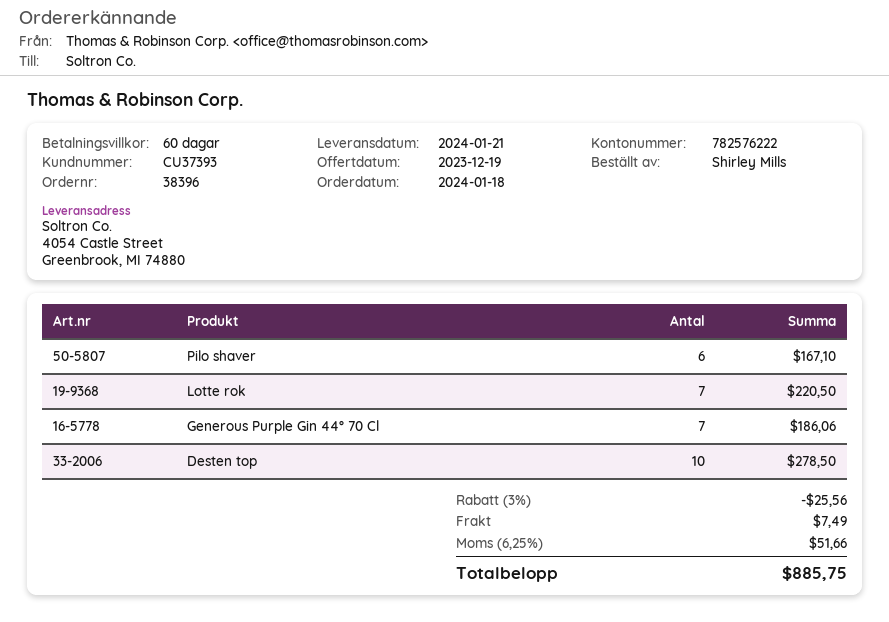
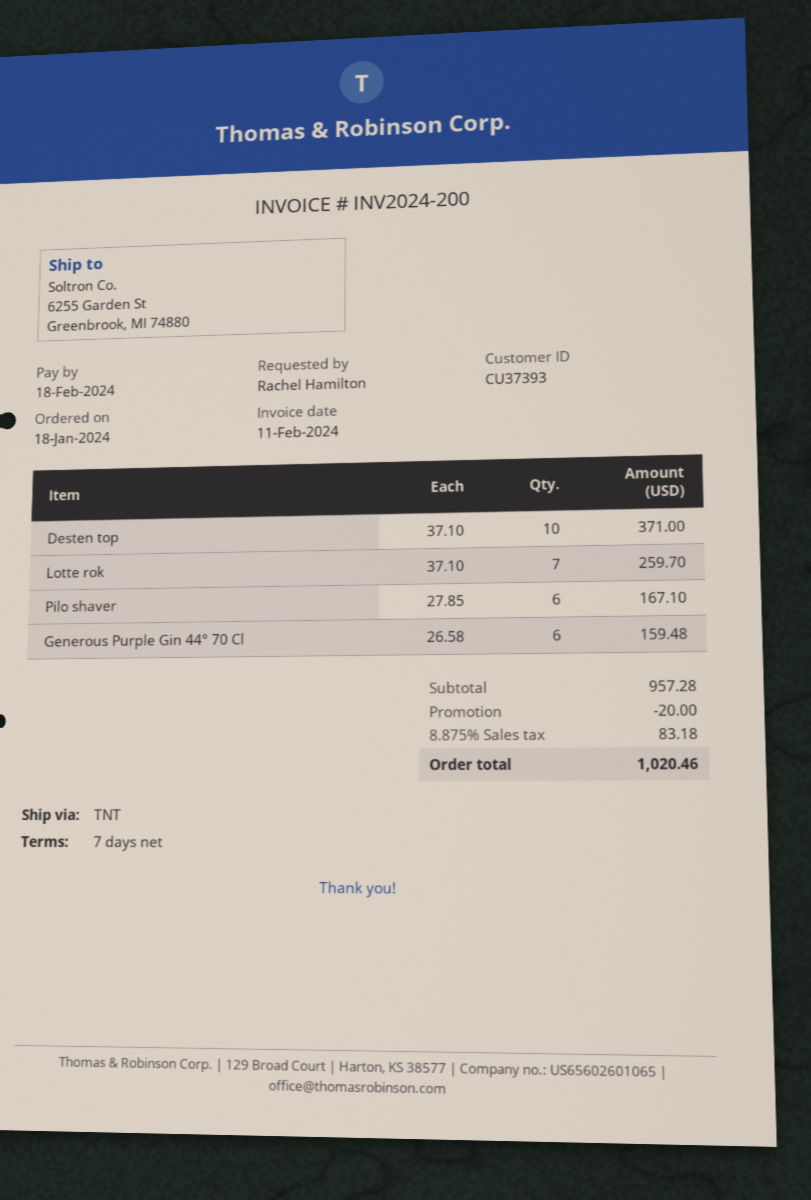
payment terms: 60 days -> 7 days
ordered by: Shirley Mills -> Rachel Hamilton
ship to: 4054 Castle Street, Greenbrook, MI 74880 -> 6255 Garden St, Greenbrook, MI 74880
Lotte rok: 7 for 220.50 -> 7 for 259.70
Generous Purple Gin 44° 70 Cl: 7 for 186.06 -> 6 for 159.48
Desten top: 10 for 278.50 -> 10 for 371.00
discount: 25.56 -> 20.00
shipping: 7.49 -> none
tax: 6.25% = 51.66 -> 8.875% = 83.18
total: 885.75 -> 1020.46

